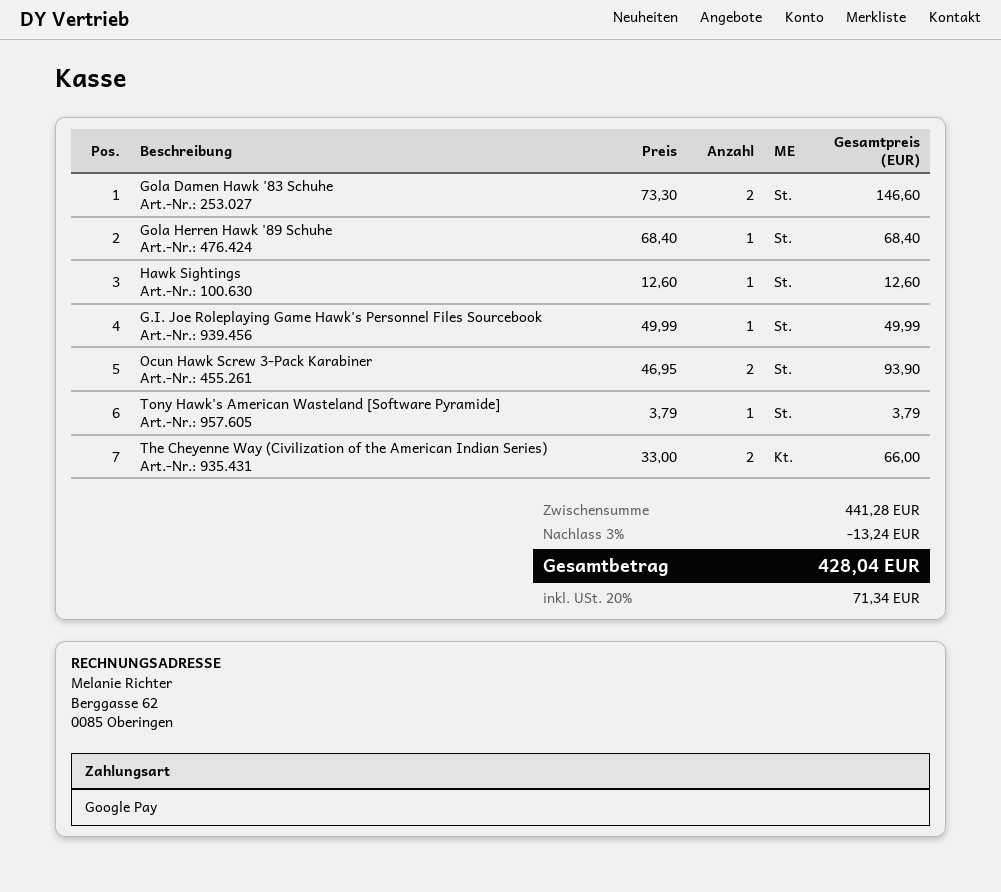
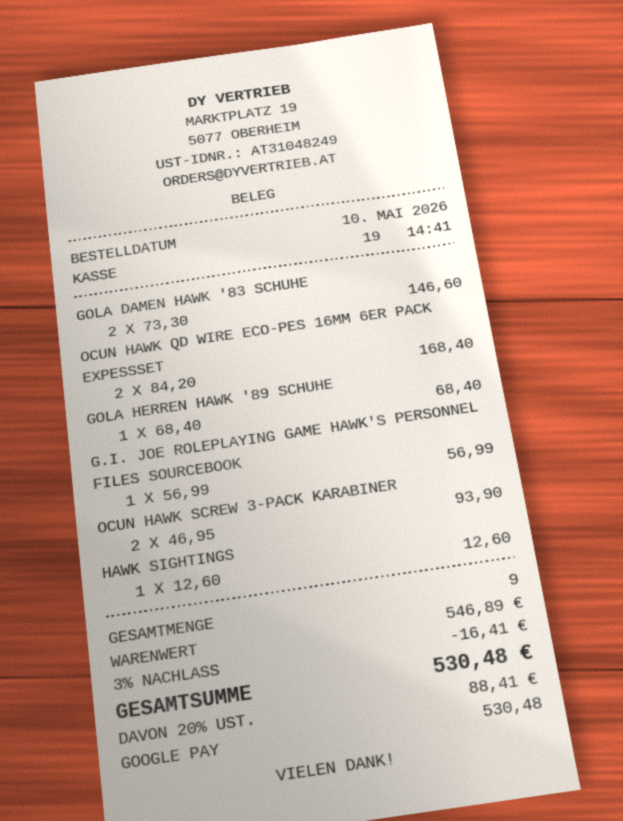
G.I. Joe Roleplaying Game Hawk's Personnel Files Sourcebook: 1 x 49.99 = 49.99 -> 1 x 56.99 = 56.99
Tony Hawk's American Wasteland [Software Pyramide]: 1 x 3.79 = 3.79 -> none
The Cheyenne Way (Civilization of the American Indian Series): 2 x 33.00 = 66.00 -> none
OCUN HAWK QD WIRE ECO-PES 16MM 6ER PACK EXPESSSET: none -> 2 x 84.20 = 168.40
subtotal: 441.28 -> 546.89
discount: 3% = 13.24 -> 3% = 16.41
tax: 20% = 71.34 -> 20% = 88.41
total: 428.04 -> 530.48

